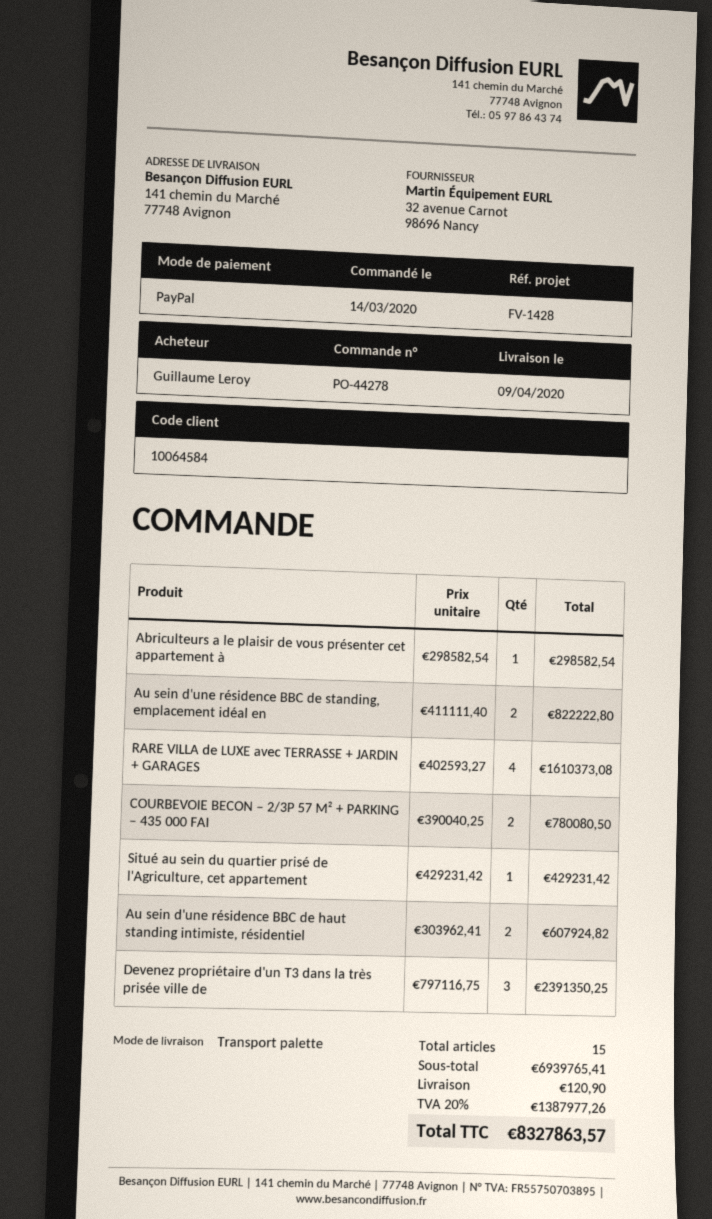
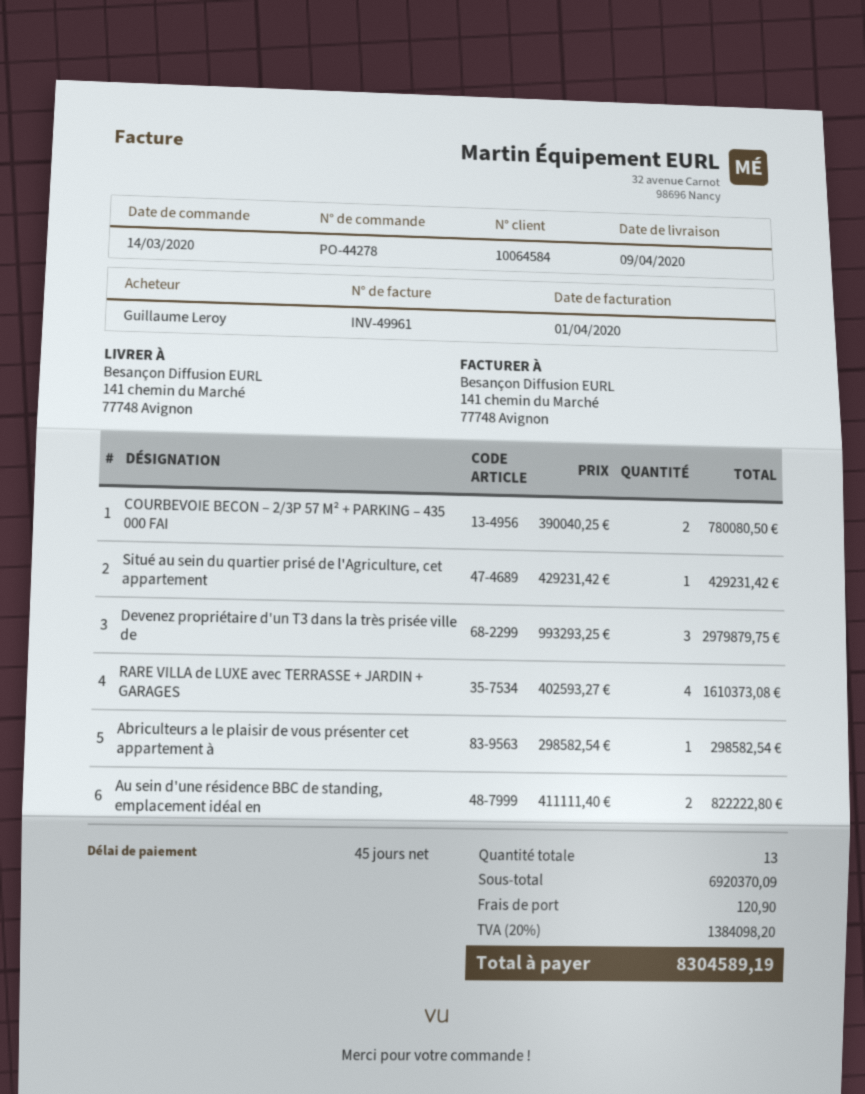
Au sein d'une résidence BBC de haut standing intimiste, résidentiel: 2 x 303962.41 = 607924.82 -> none
Devenez propriétaire d'un T3 dans la très prisée ville de: 3 x 797116.75 = 2391350.25 -> 3 x 993293.25 = 2979879.75
total quantity: 15 -> 13
subtotal: 6939765.41 -> 6920370.09
tax: 20% = 1387977.26 -> 20% = 1384098.20
total: 8327863.57 -> 8304589.19

